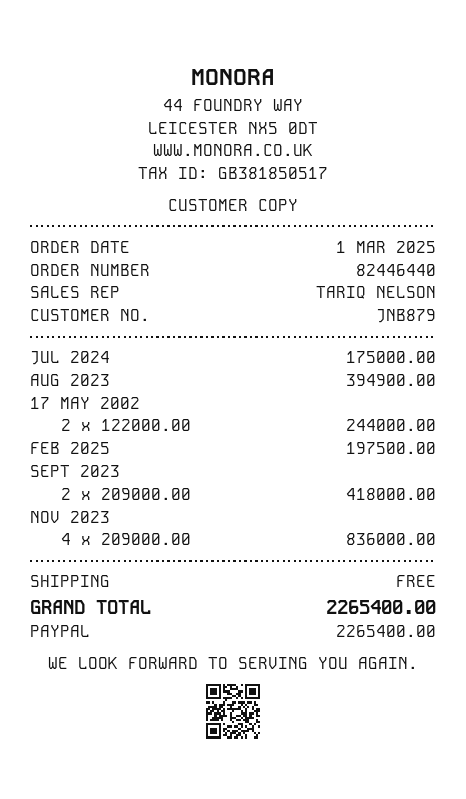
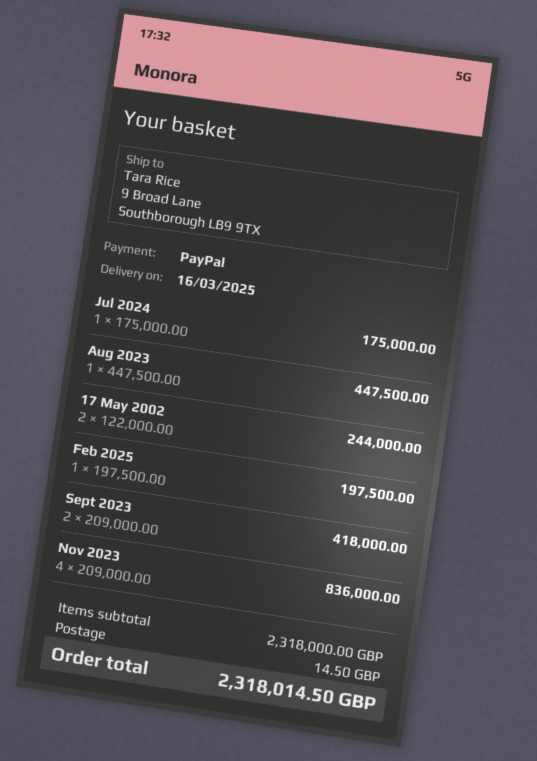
AUG 2023: 1 x 394900.00 = 394900.00 -> 1 x 447500.00 = 447500.00
shipping: 0.00 -> 14.50
total: 2265400.00 -> 2318014.50

